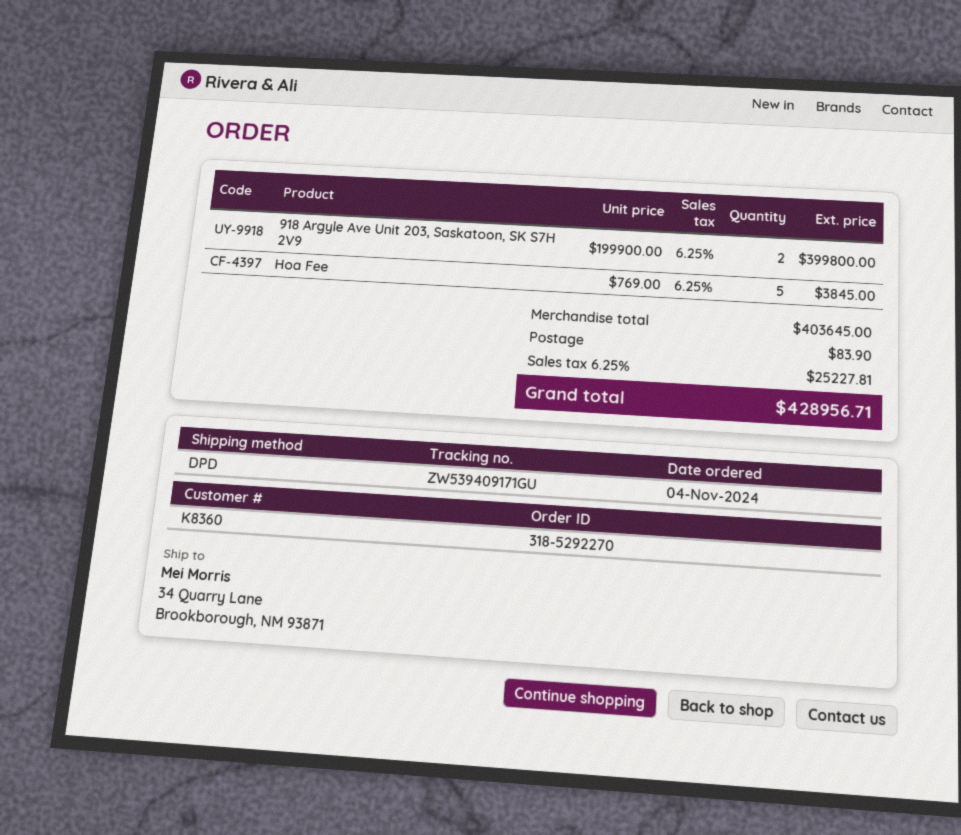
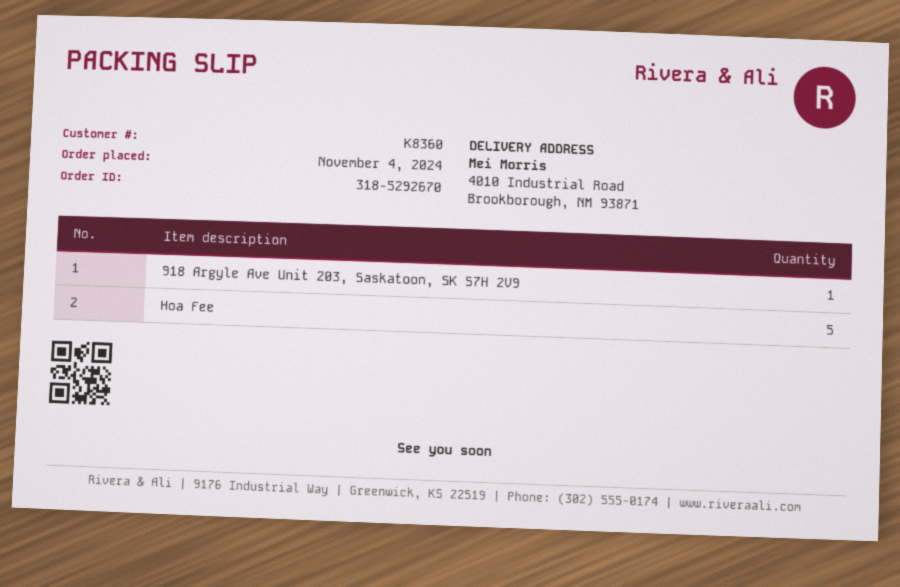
order number: 318-5292270 -> 318-5292670
ship to: 34 Quarry Lane, Brookborough, NM 93871 -> 4010 Industrial Road, Brookborough, NM 93871
918 Argyle Ave Unit 203, Saskatoon, SK S7H 2V9: 2 -> 1

